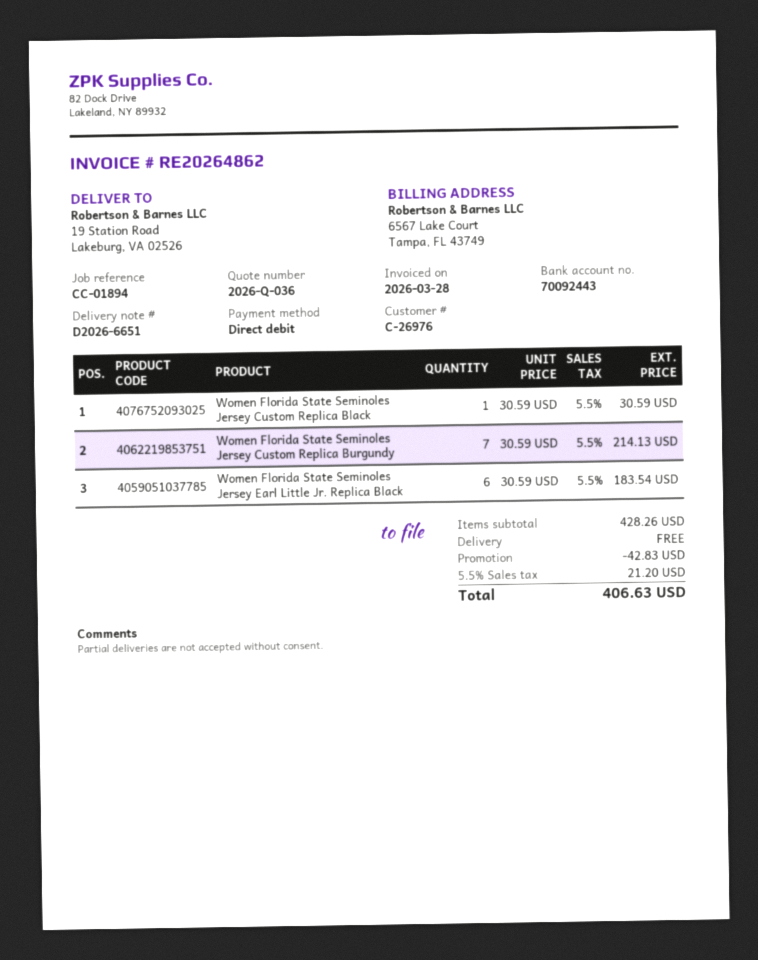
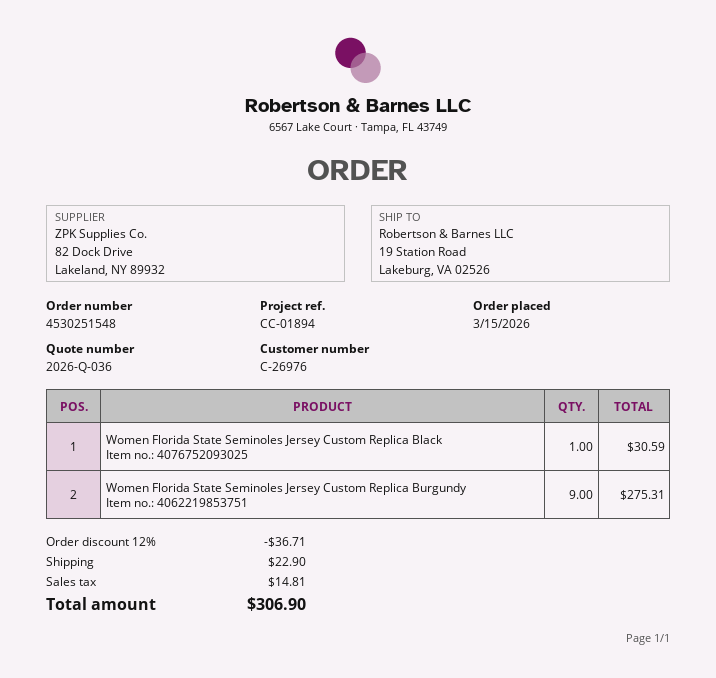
Women Florida State Seminoles Jersey Custom Replica Burgundy: 7 for 214.13 -> 9 for 275.31
Women Florida State Seminoles Jersey Earl Little Jr. Replica Black: 6 for 183.54 -> none
discount: 42.83 -> 36.71
shipping: 0.00 -> 22.90
tax: 21.20 -> 14.81
total: 406.63 -> 306.90

